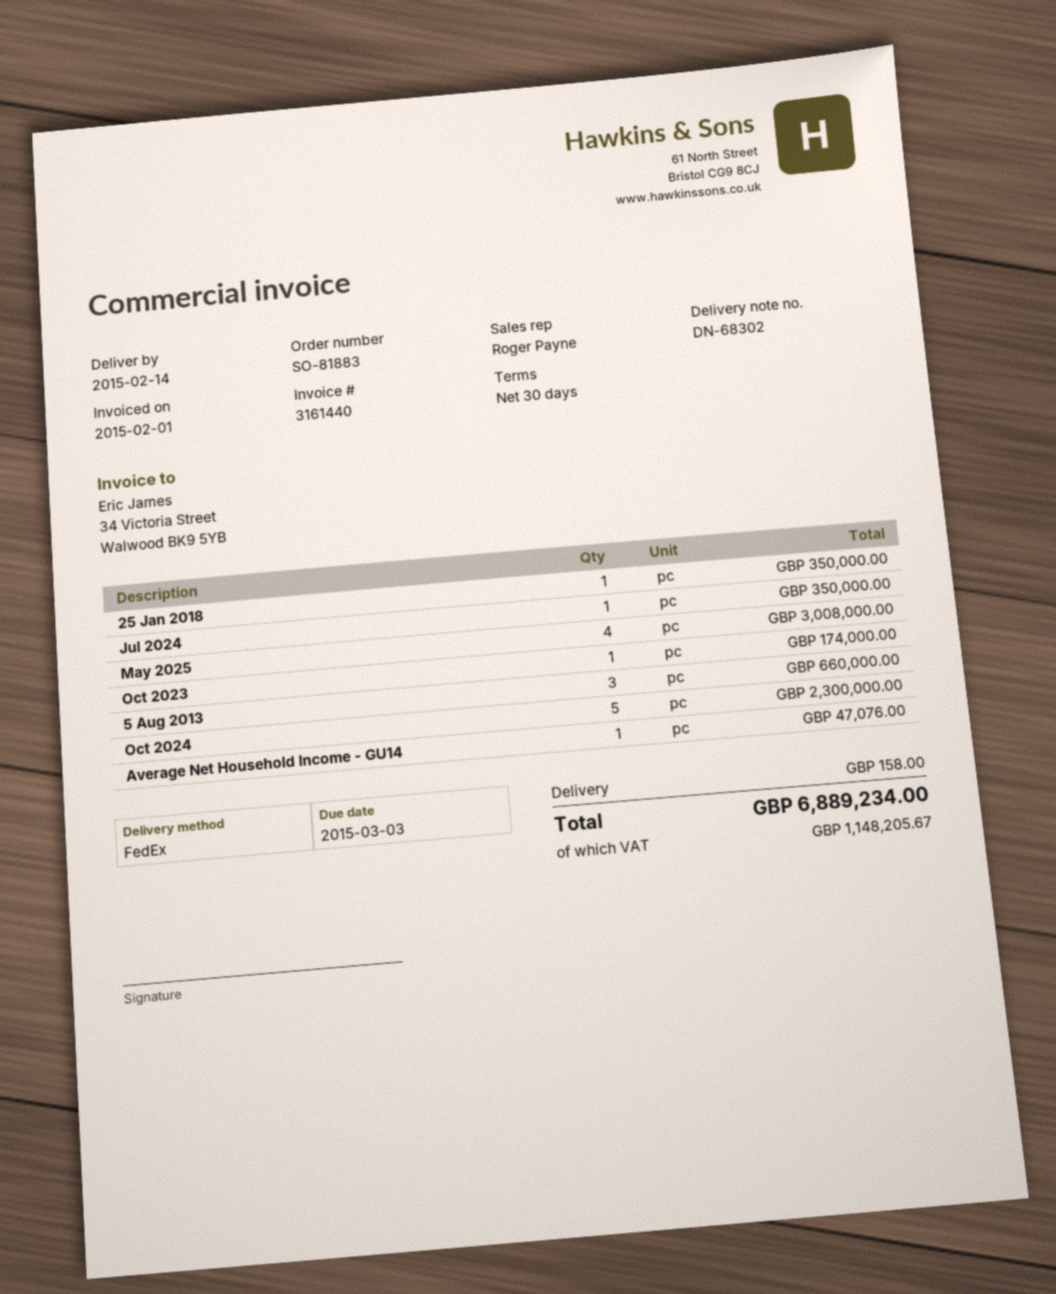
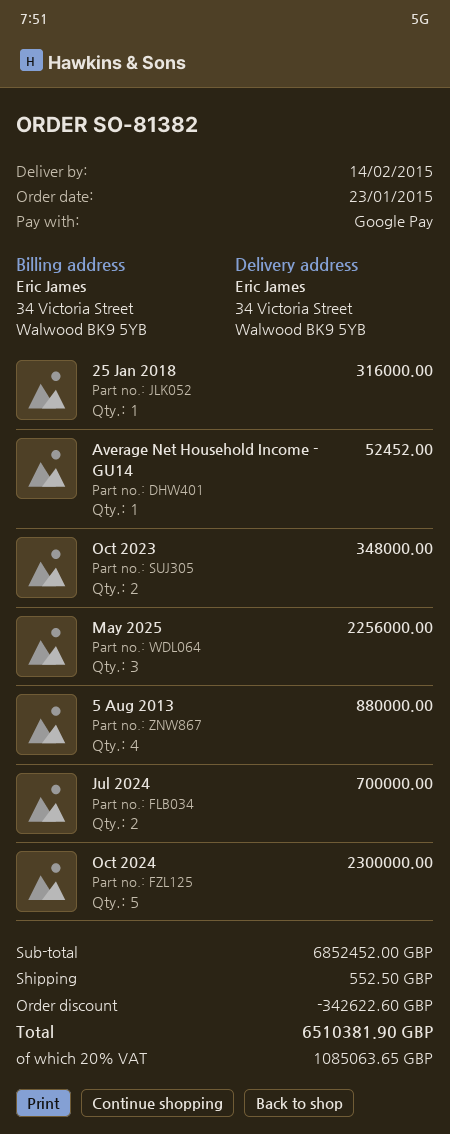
order number: SO-81883 -> SO-81382
25 Jan 2018: 1 for 350000.00 -> 1 for 316000.00
Jul 2024: 1 for 350000.00 -> 2 for 700000.00
May 2025: 4 for 3008000.00 -> 3 for 2256000.00
Oct 2023: 1 for 174000.00 -> 2 for 348000.00
5 Aug 2013: 3 for 660000.00 -> 4 for 880000.00
Average Net Household Income - GU14: 1 for 47076.00 -> 1 for 52452.00
discount: none -> 342622.60
shipping: 158.00 -> 552.50
tax: 1148205.67 -> 1085063.65
total: 6889234.00 -> 6510381.90

